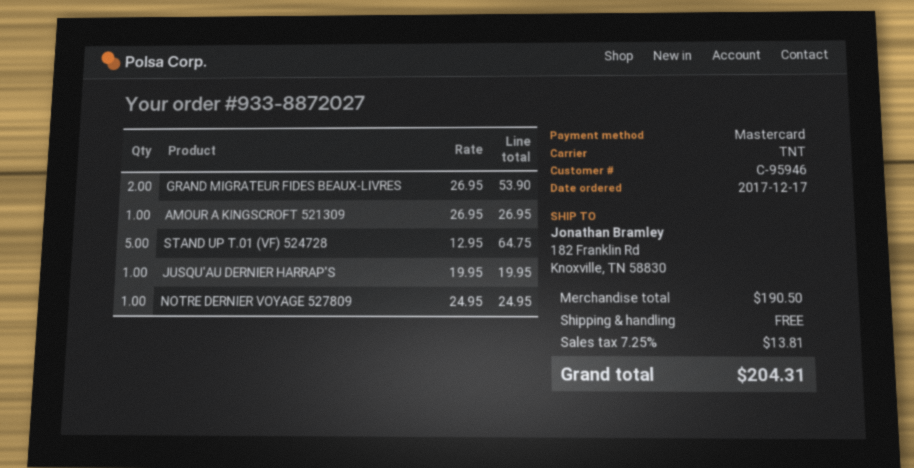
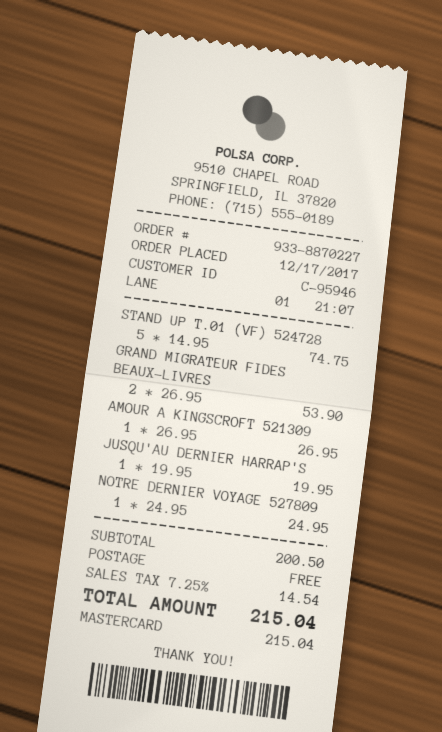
order number: 933-8872027 -> 933-8870227
STAND UP T.01 (VF) 524728: 5 x 12.95 = 64.75 -> 5 x 14.95 = 74.75
subtotal: 190.50 -> 200.50
tax: 7.25% = 13.81 -> 7.25% = 14.54
total: 204.31 -> 215.04

